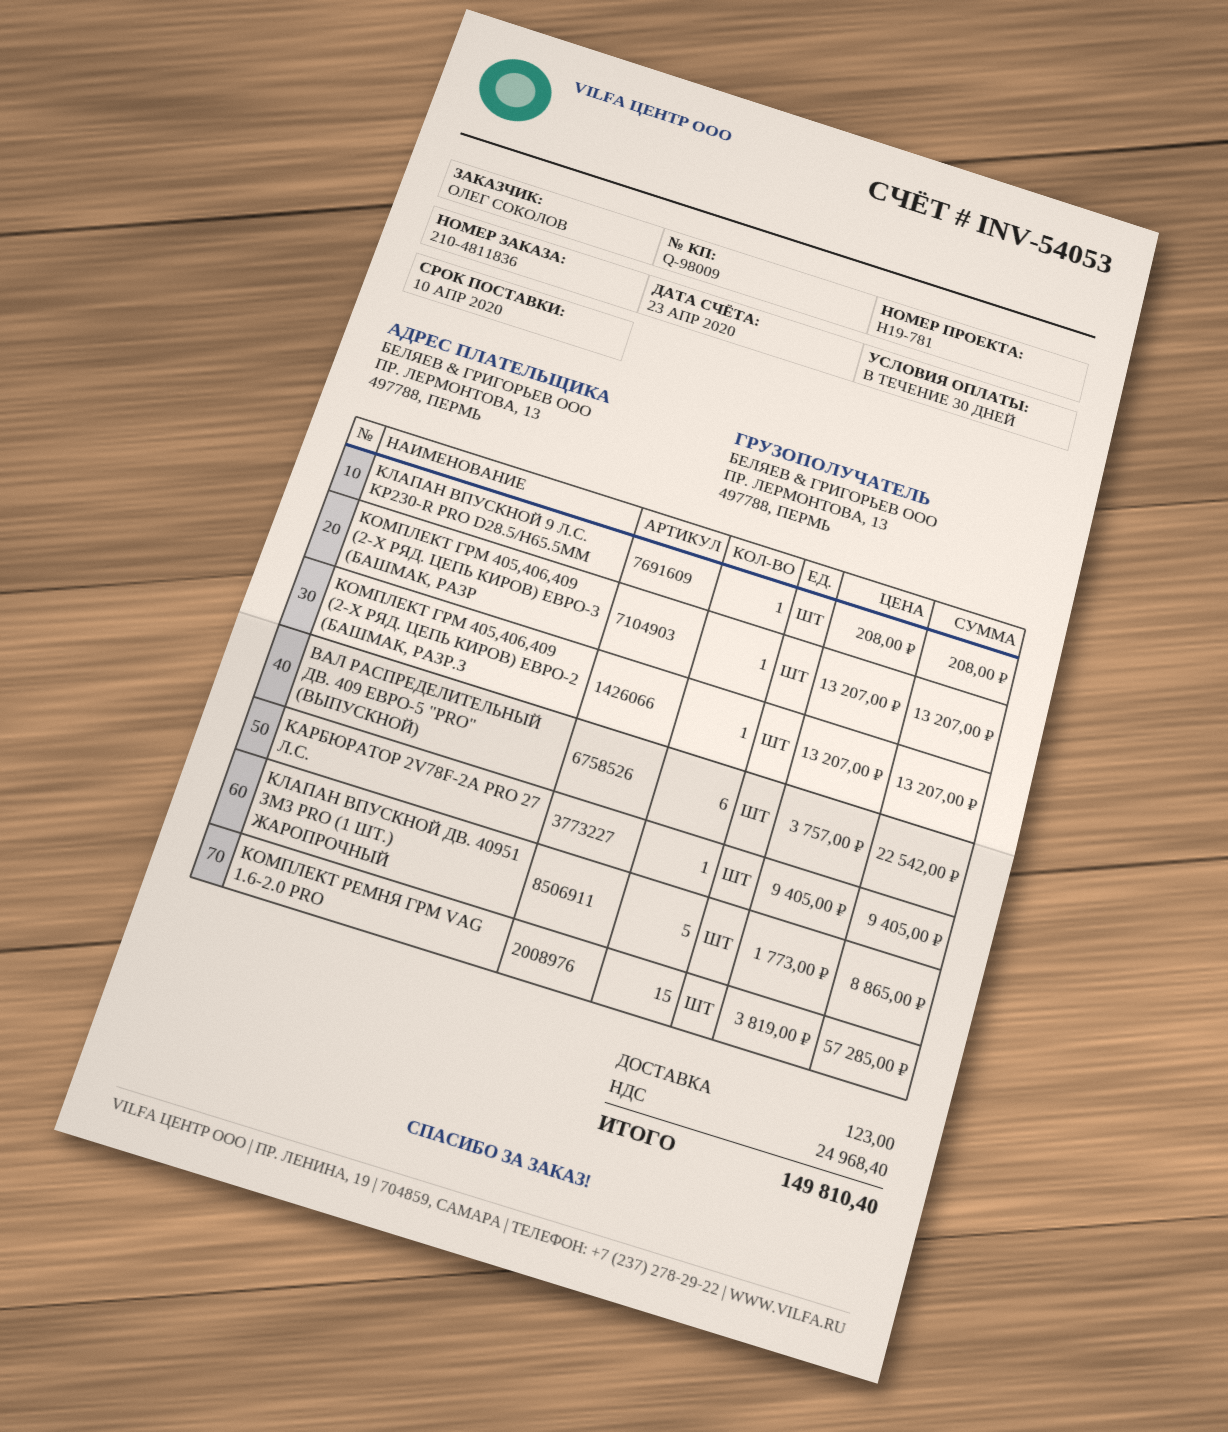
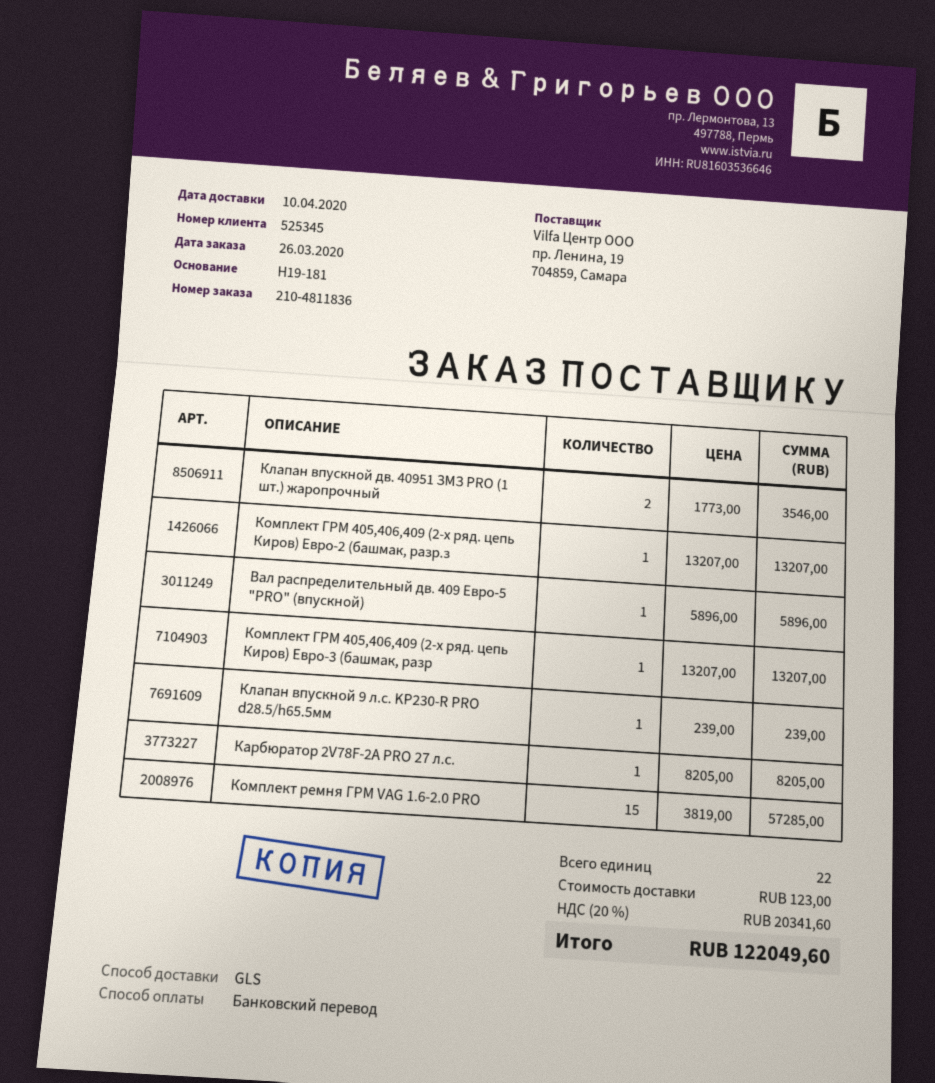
reference: H19-781 -> H19-181
КЛАПАН ВПУСКНОЙ 9 Л.С. KP230-R PRO D28.5/H65.5ММ: 1 x 208.00 = 208.00 -> 1 x 239.00 = 239.00
ВАЛ РАСПРЕДЕЛИТЕЛЬНЫЙ ДВ. 409 ЕВРО-5 "PRO" (ВЫПУСКНОЙ): 6 x 3757.00 = 22542.00 -> none
КАРБЮРАТОР 2V78F-2A PRO 27 Л.С.: 1 x 9405.00 = 9405.00 -> 1 x 8205.00 = 8205.00
КЛАПАН ВПУСКНОЙ ДВ. 40951 ЗМЗ PRO (1 ШТ.) ЖАРОПРОЧНЫЙ: 5 x 1773.00 = 8865.00 -> 2 x 1773.00 = 3546.00
Вал распределительный дв. 409 Евро-5 "PRO" (впускной): none -> 1 x 5896.00 = 5896.00
tax: 24968.40 -> 20341.60
total: 149810.40 -> 122049.60

